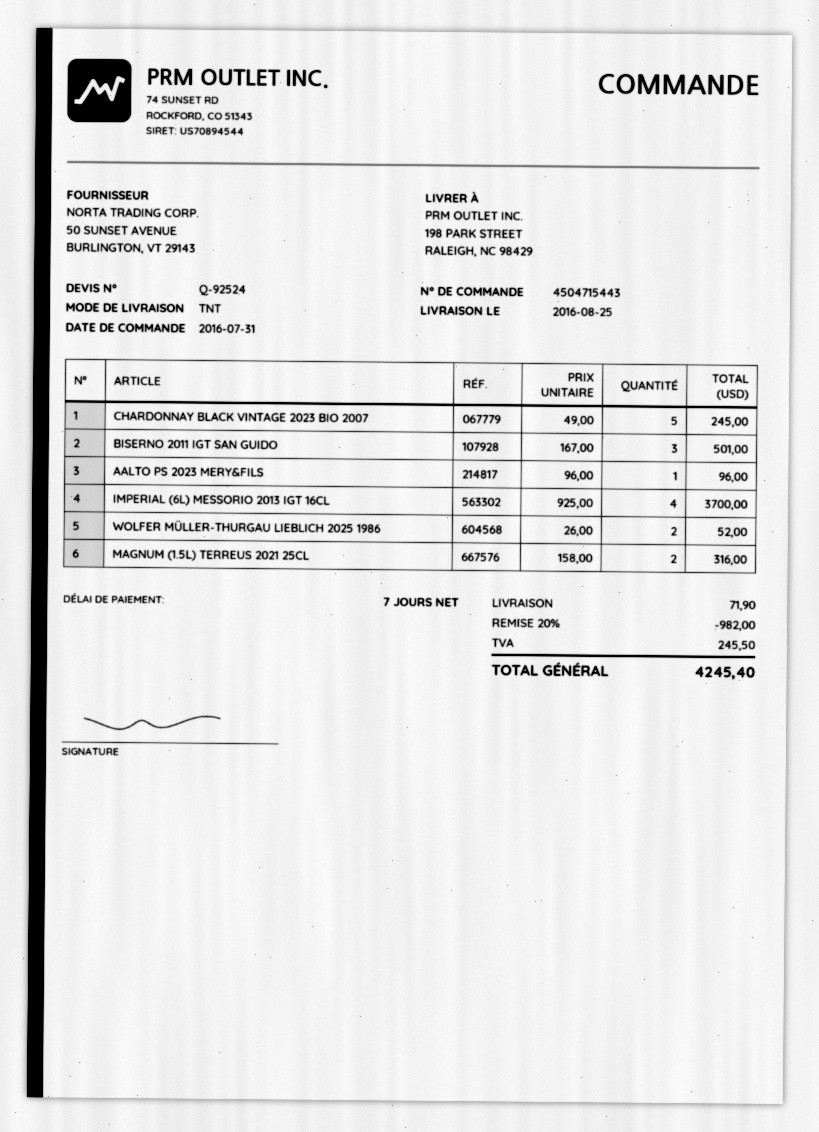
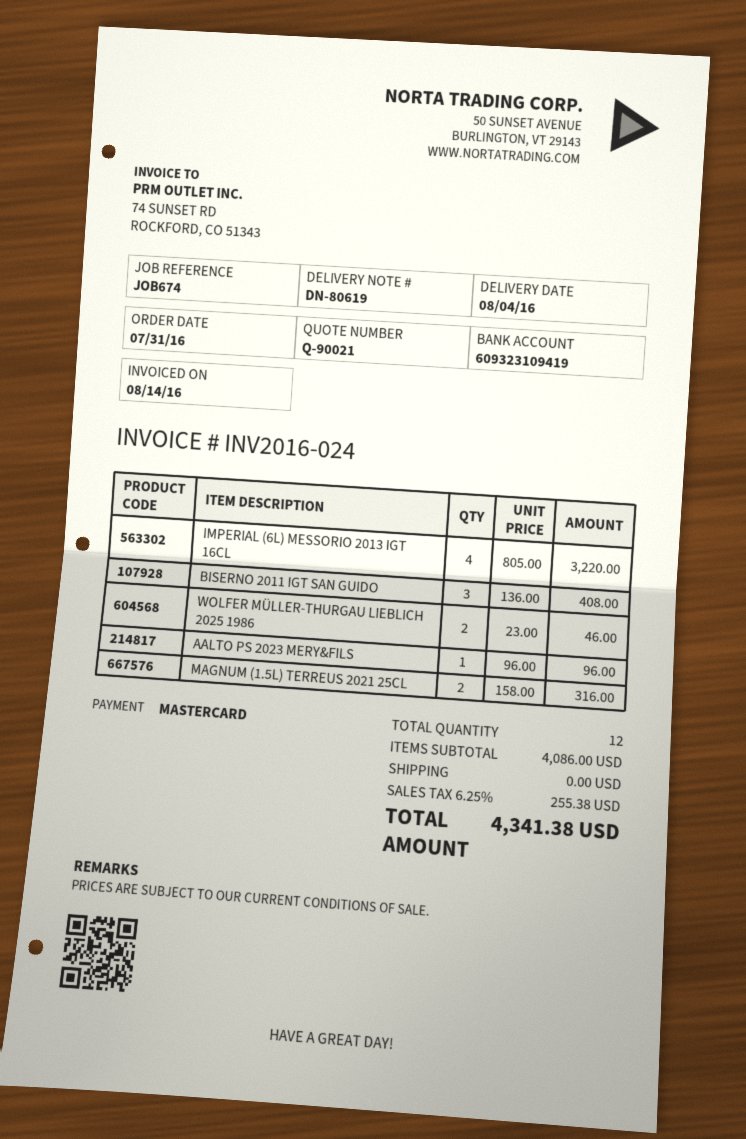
quote number: Q-92524 -> Q-90021
delivery date: 2016-08-25 -> 2016-08-04
CHARDONNAY BLACK VINTAGE 2023 BIO 2007: 5 x 49.00 = 245.00 -> none
BISERNO 2011 IGT SAN GUIDO: 3 x 167.00 = 501.00 -> 3 x 136.00 = 408.00
IMPERIAL (6L) MESSORIO 2013 IGT 16CL: 4 x 925.00 = 3700.00 -> 4 x 805.00 = 3220.00
WOLFER MÜLLER-THURGAU LIEBLICH 2025 1986: 2 x 26.00 = 52.00 -> 2 x 23.00 = 46.00
discount: 20% = 982.00 -> none
shipping: 71.90 -> 0.00
tax: 245.50 -> 255.38
total: 4245.40 -> 4341.38

